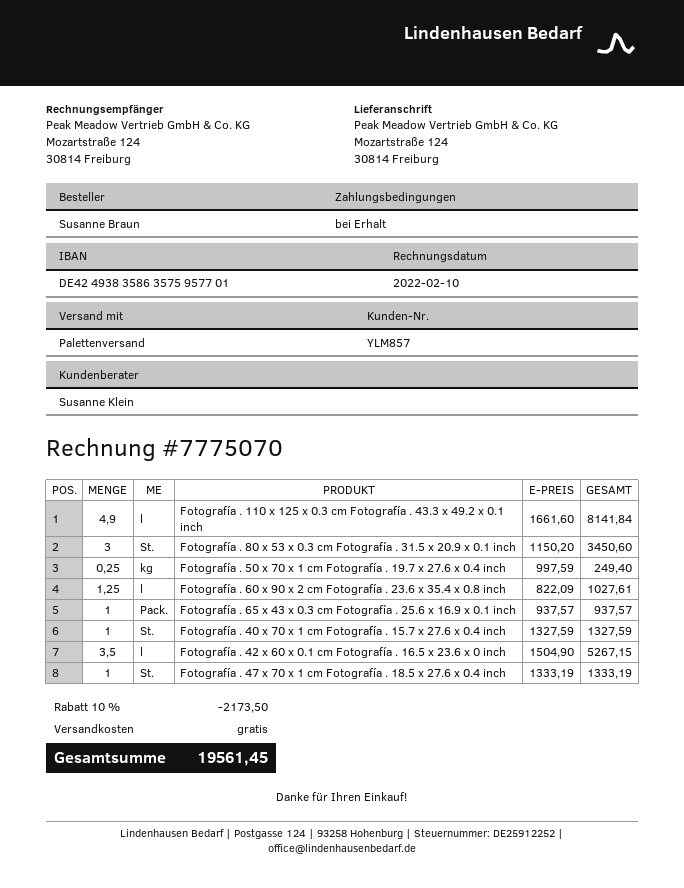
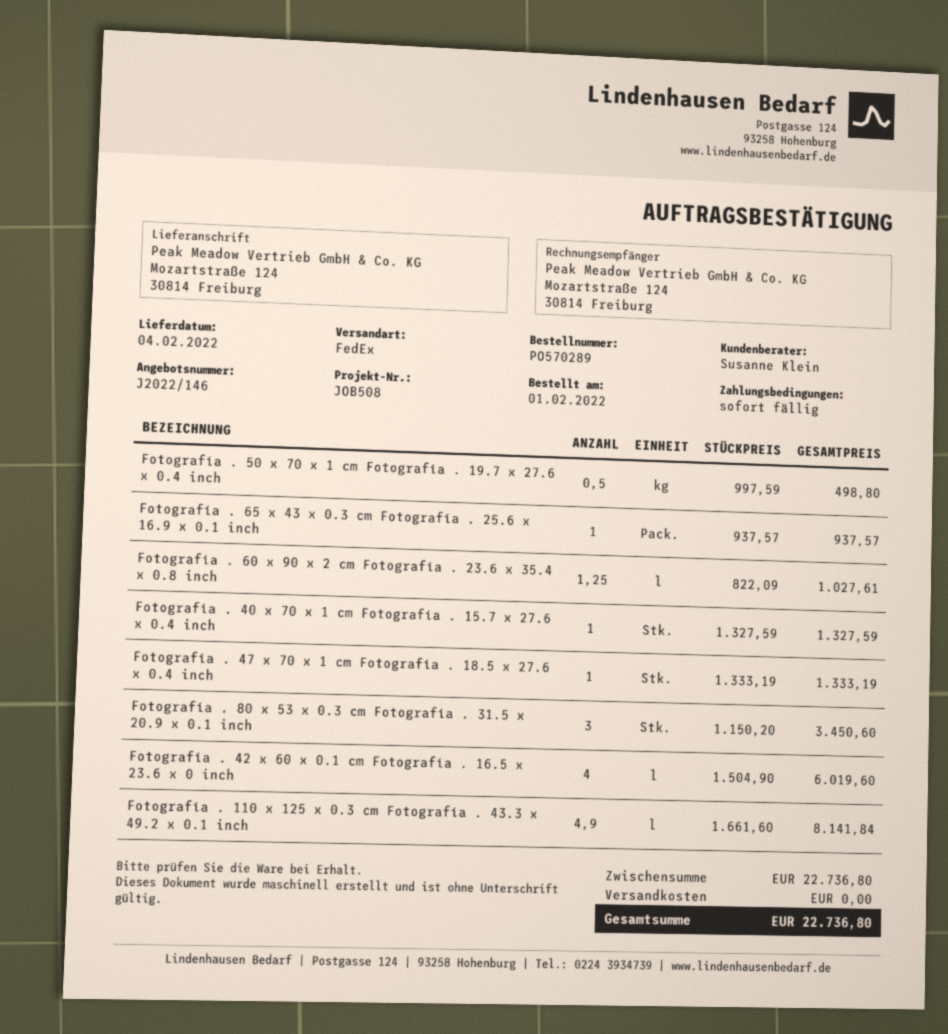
shipping method: pallet freight -> FedEx
Fotografía . 50 x 70 x 1 cm Fotografía . 19.7 x 27.6 x 0.4 inch: 0.25 x 997.59 = 249.40 -> 0.5 x 997.59 = 498.80
Fotografía . 42 x 60 x 0.1 cm Fotografía . 16.5 x 23.6 x 0 inch: 3.5 x 1504.90 = 5267.15 -> 4 x 1504.90 = 6019.60
discount: 10% = 2173.50 -> none
total: 19561.45 -> 22736.80

